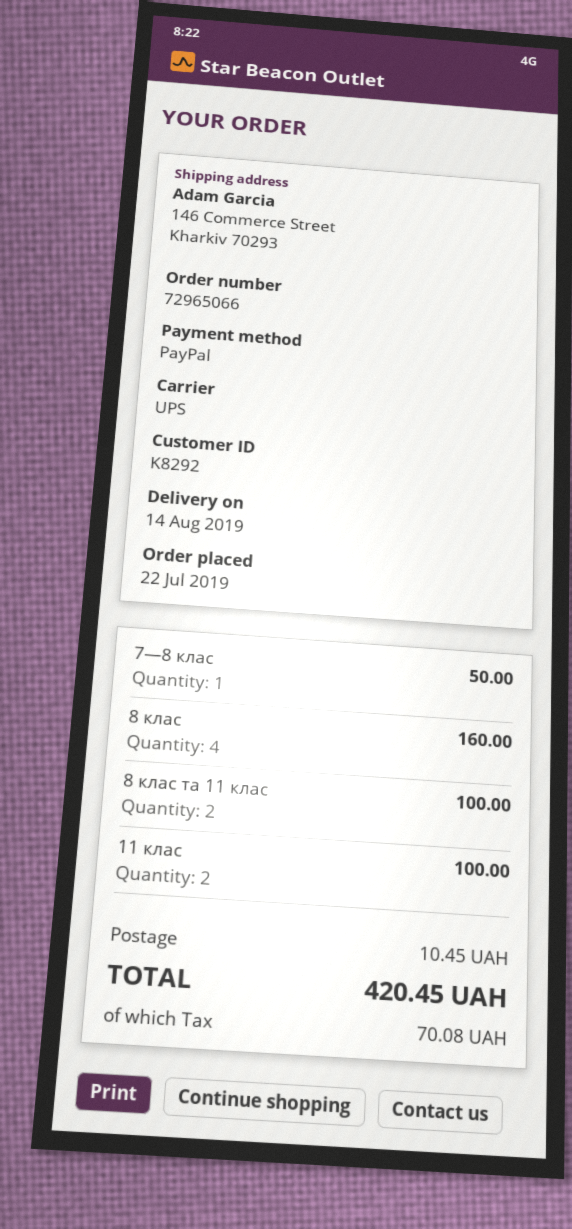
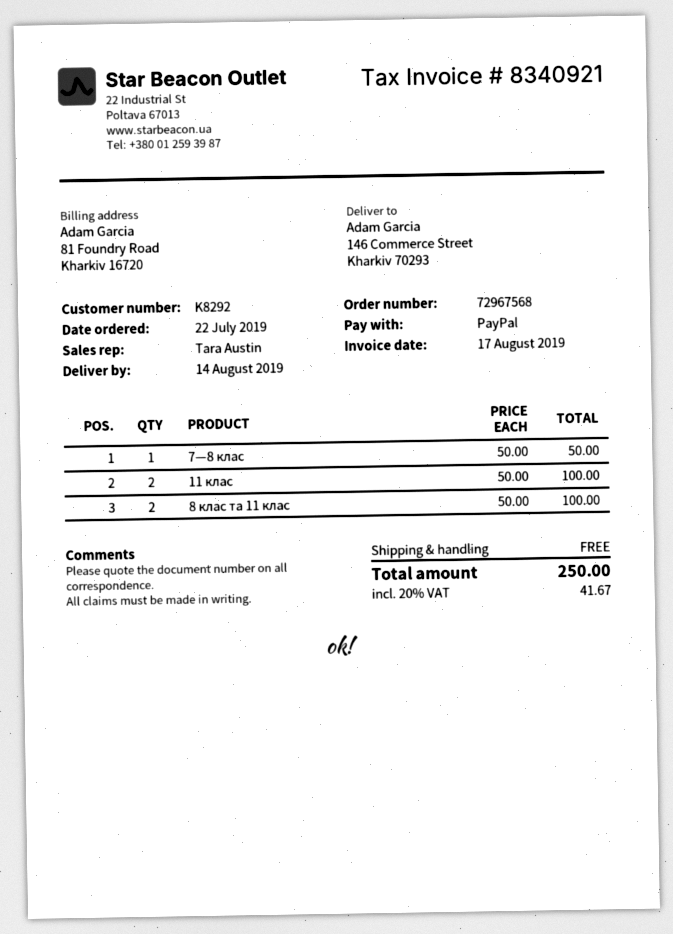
order number: 72965066 -> 72967568
8 клас: 4 for 160.00 -> none
shipping: 10.45 -> 0.00
tax: 70.08 -> 41.67
total: 420.45 -> 250.00

